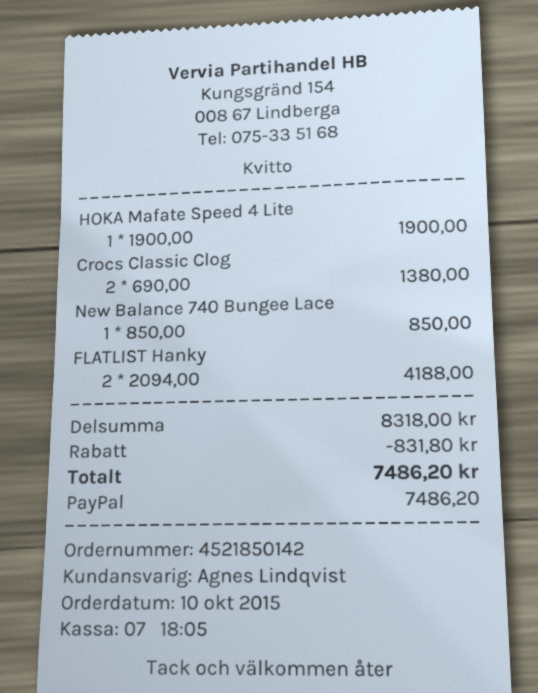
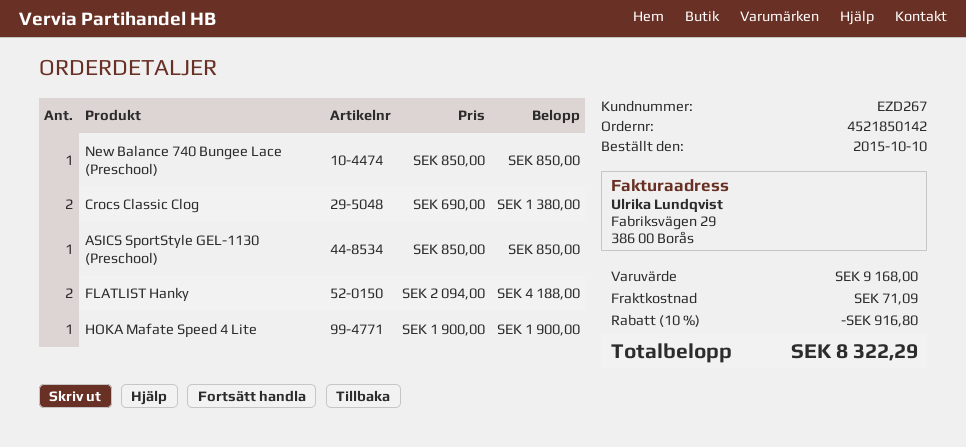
ASICS SportStyle GEL-1130 (Preschool): none -> 1 x 850.00 = 850.00
subtotal: 8318.00 -> 9168.00
discount: 831.80 -> 916.80
shipping: none -> 71.09
total: 7486.20 -> 8322.29

